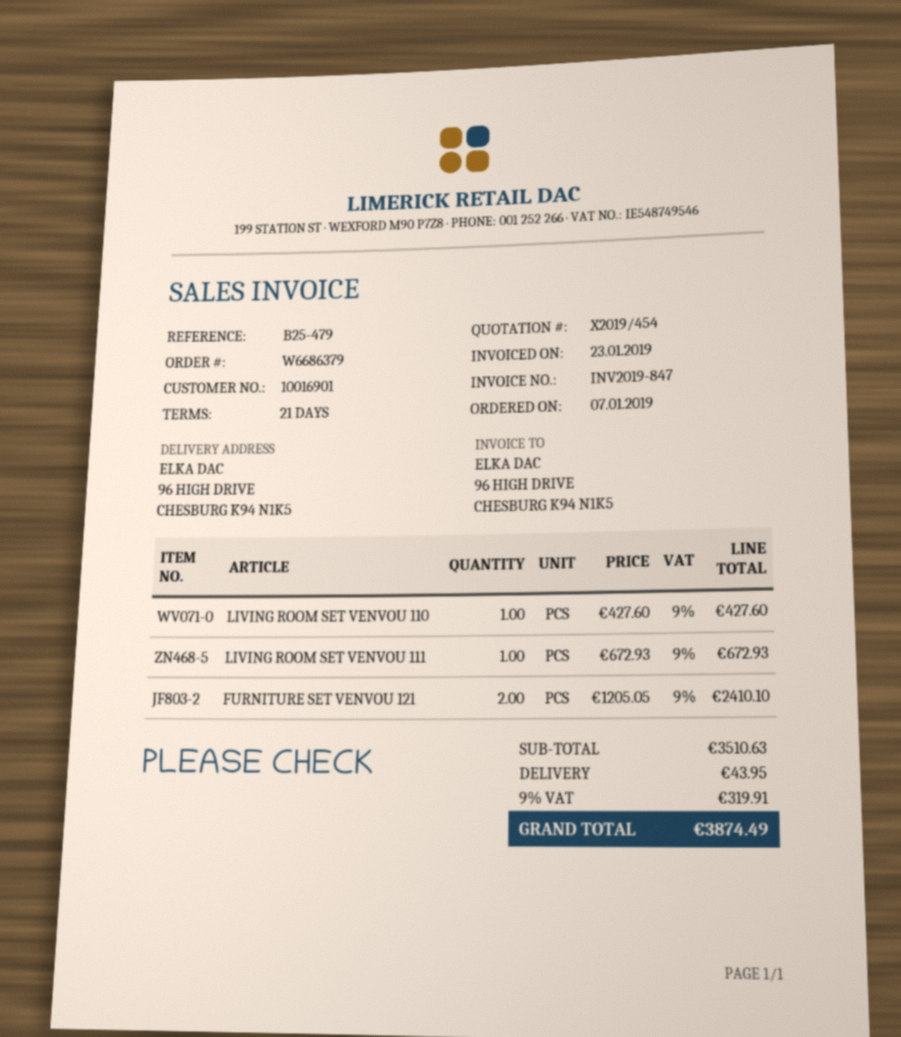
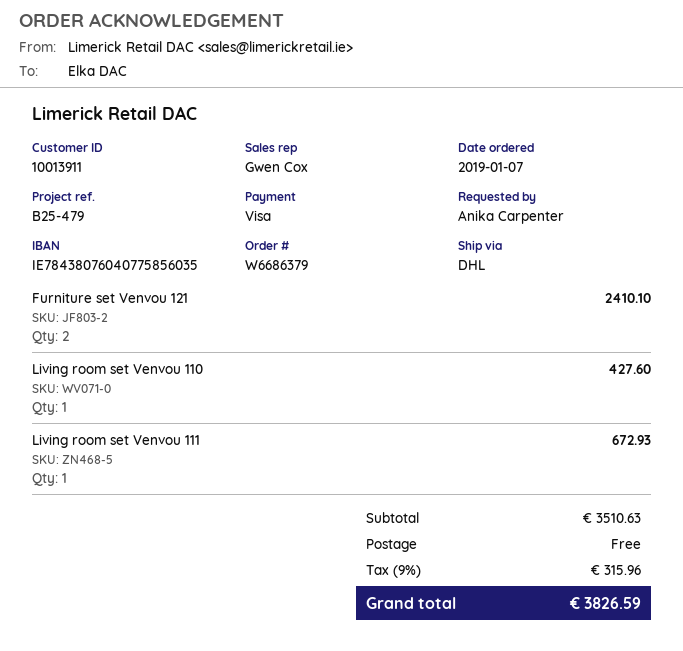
customer number: 10016901 -> 10013911
shipping: 43.95 -> 0.00
tax: 9% = 319.91 -> 9% = 315.96
total: 3874.49 -> 3826.59

